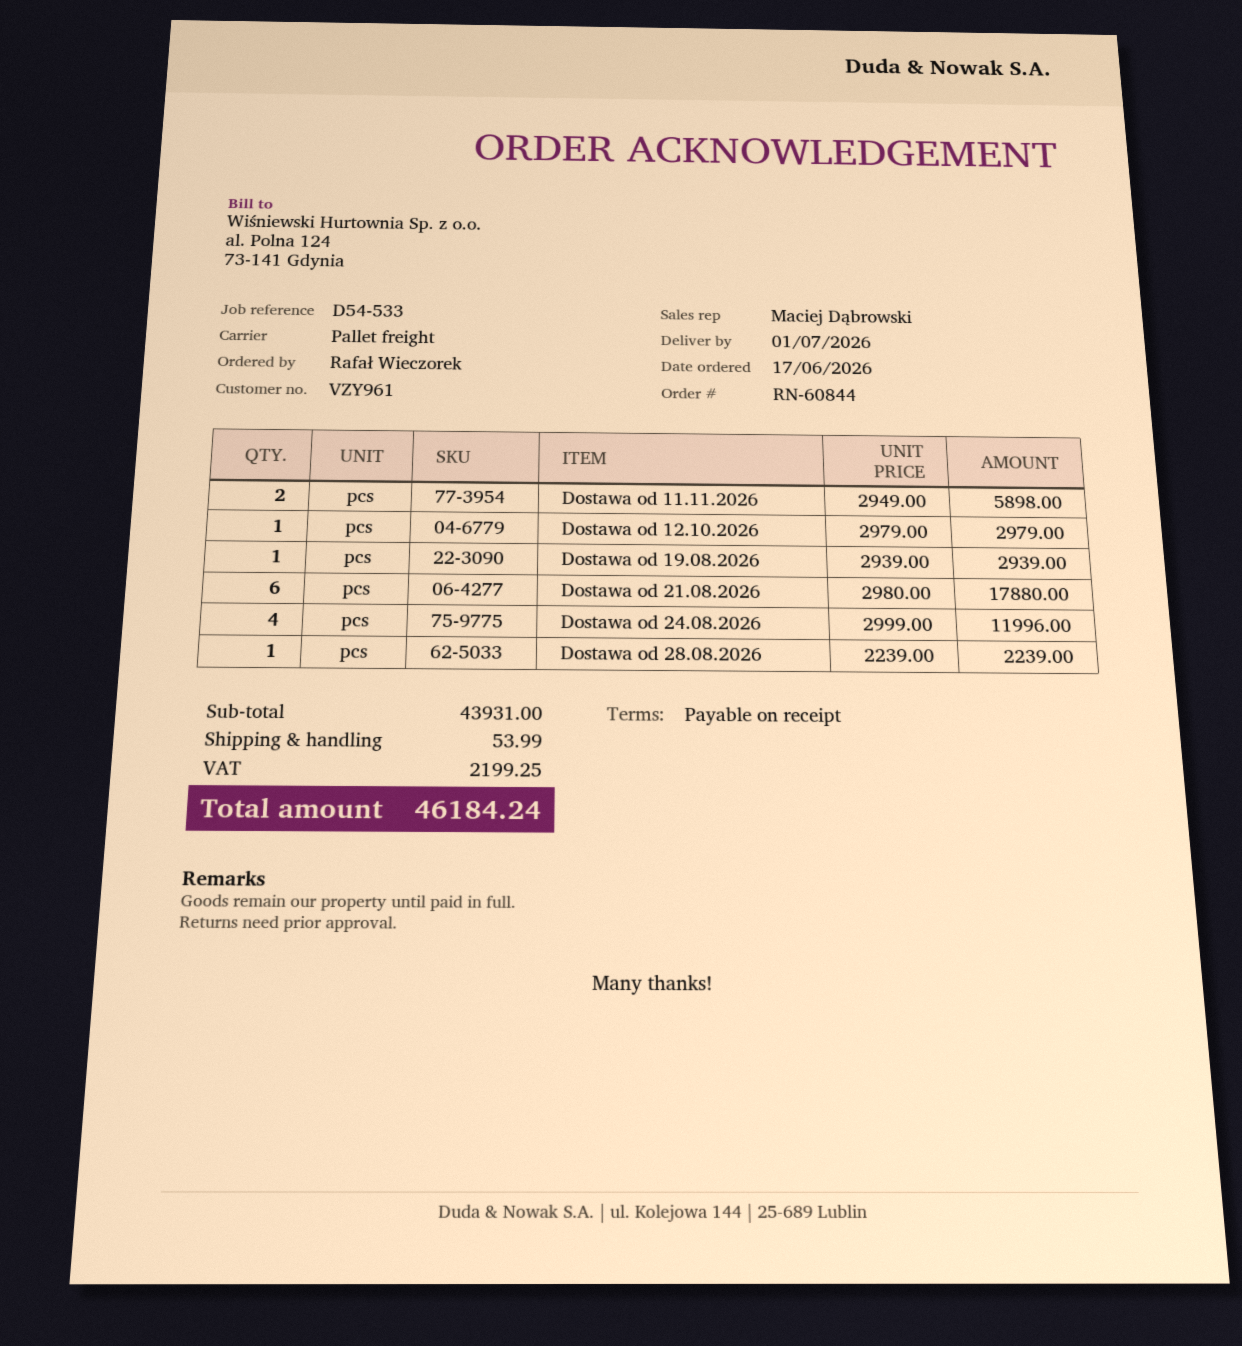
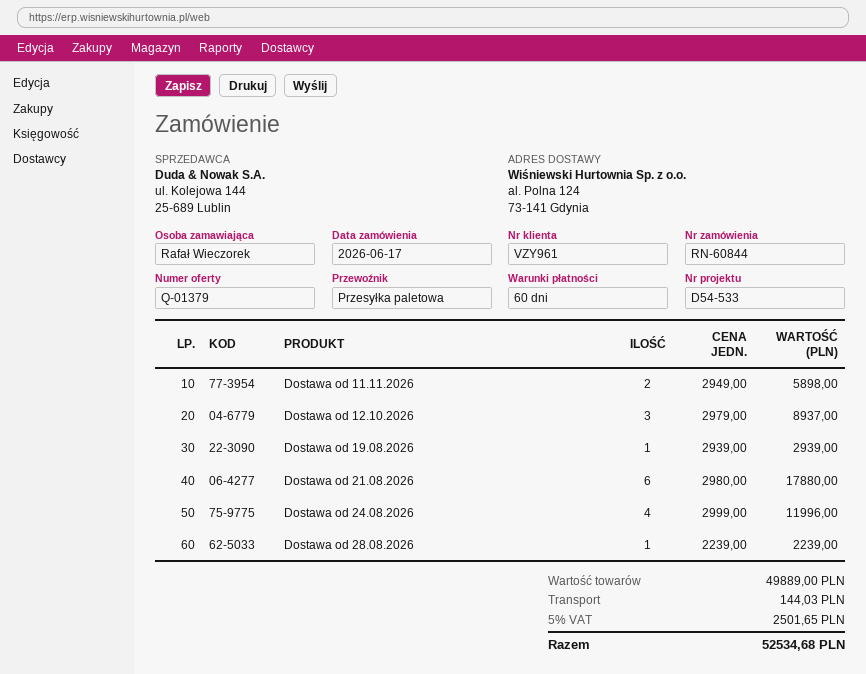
payment terms: on receipt -> 60 days
Dostawa od 12.10.2026: 1 x 2979.00 = 2979.00 -> 3 x 2979.00 = 8937.00
subtotal: 43931.00 -> 49889.00
shipping: 53.99 -> 144.03
tax: 2199.25 -> 2501.65
total: 46184.24 -> 52534.68

